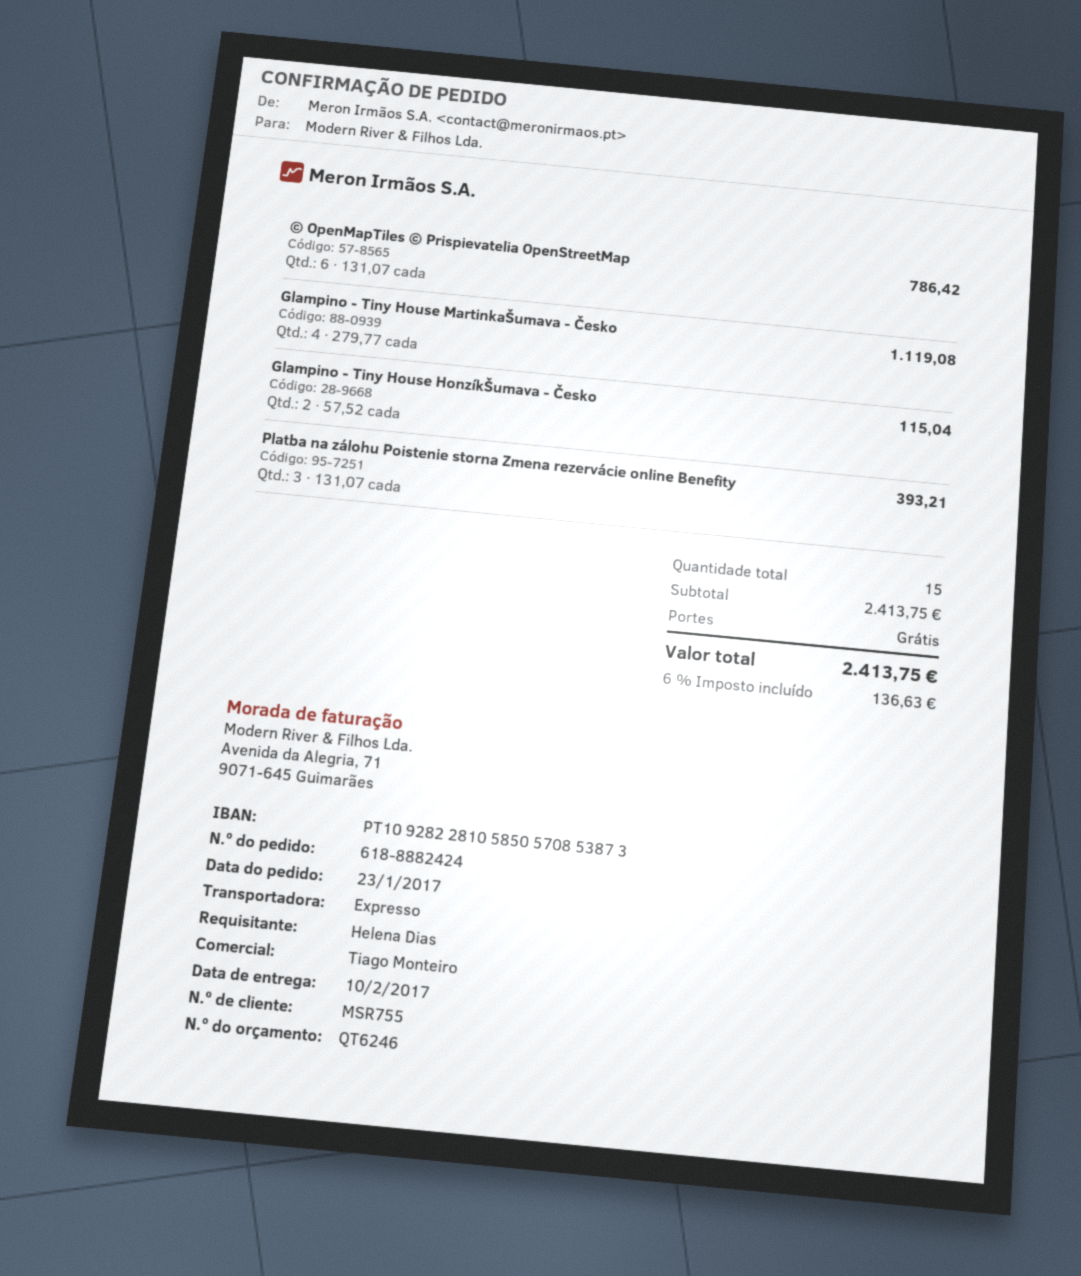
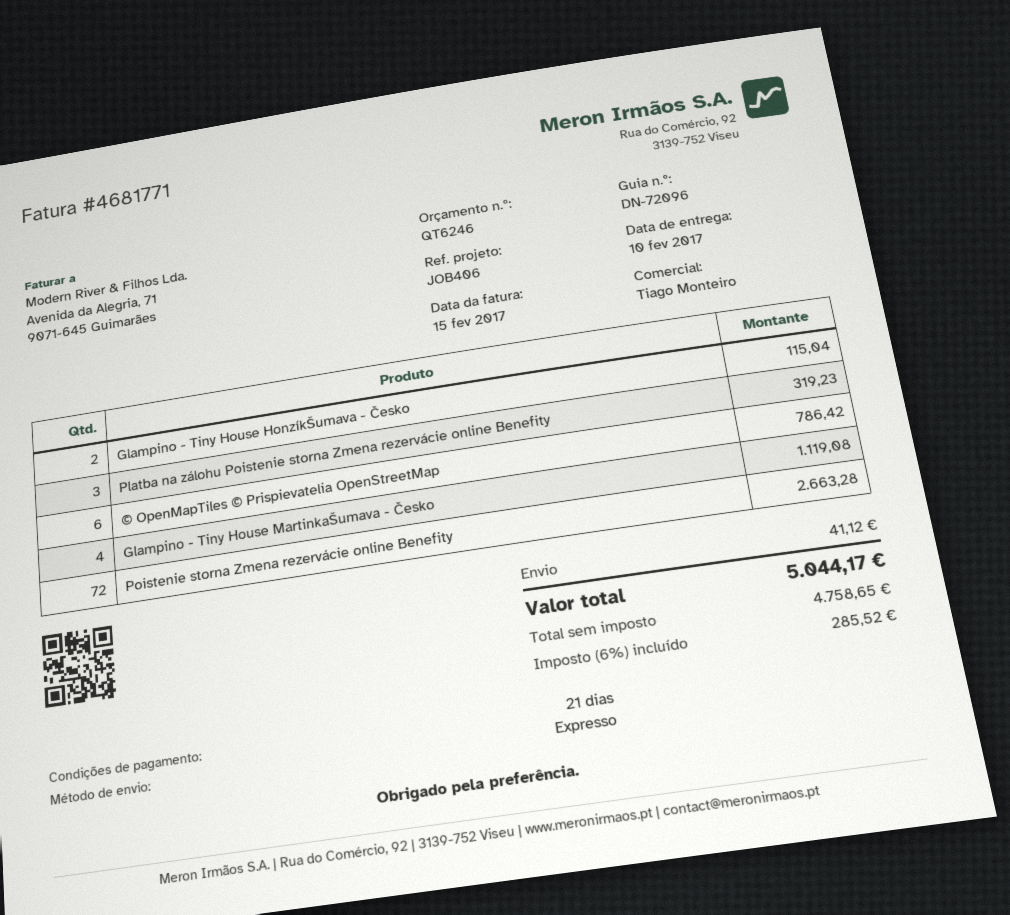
Platba na zálohu Poistenie storna Zmena rezervácie online Benefity: 3 for 393.21 -> 3 for 319.23
Poistenie storna Zmena rezervácie online Benefity: none -> 72 for 2663.28
shipping: 0.00 -> 41.12
tax: 6% = 136.63 -> 6% = 285.52
total: 2413.75 -> 5044.17

